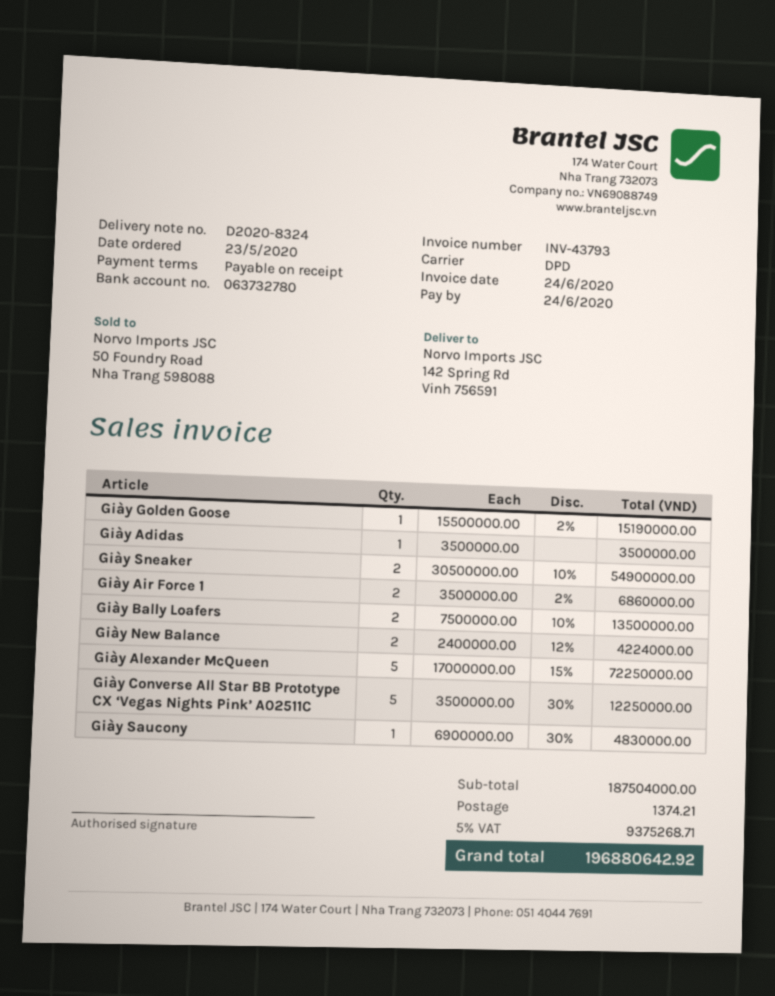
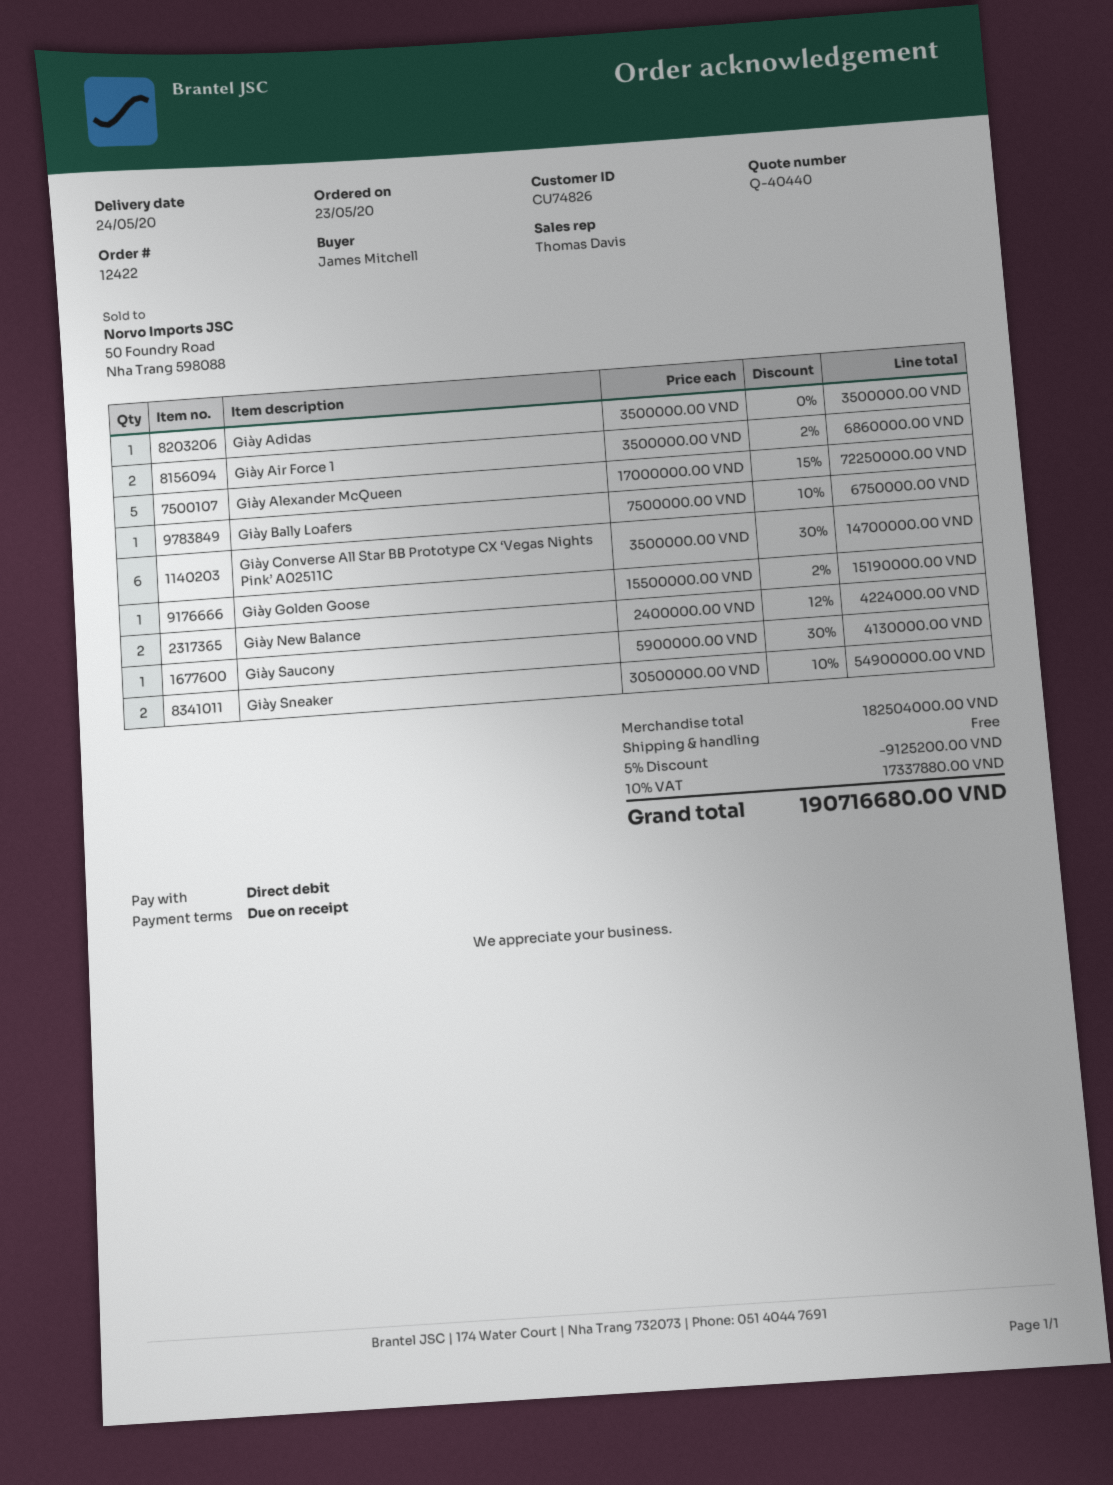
Giày Bally Loafers: 2 x 7500000.00 - 10% = 13500000.00 -> 1 x 7500000.00 - 10% = 6750000.00
Giày Converse All Star BB Prototype CX ‘Vegas Nights Pink’ A02511C: 5 x 3500000.00 - 30% = 12250000.00 -> 6 x 3500000.00 - 30% = 14700000.00
Giày Saucony: 1 x 6900000.00 - 30% = 4830000.00 -> 1 x 5900000.00 - 30% = 4130000.00
subtotal: 187504000.00 -> 182504000.00
discount: none -> 5% = 9125200.00
shipping: 1374.21 -> 0.00
tax: 5% = 9375268.71 -> 10% = 17337880.00
total: 196880642.92 -> 190716680.00

